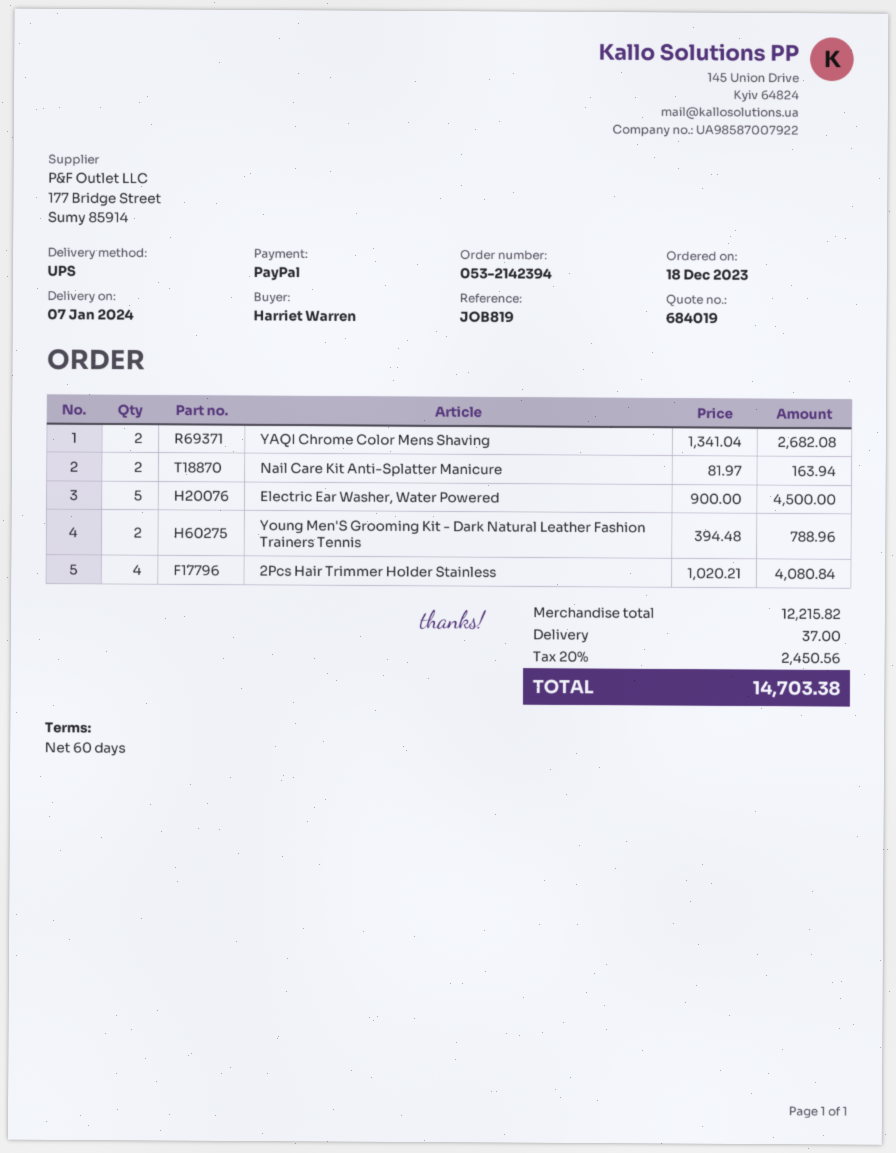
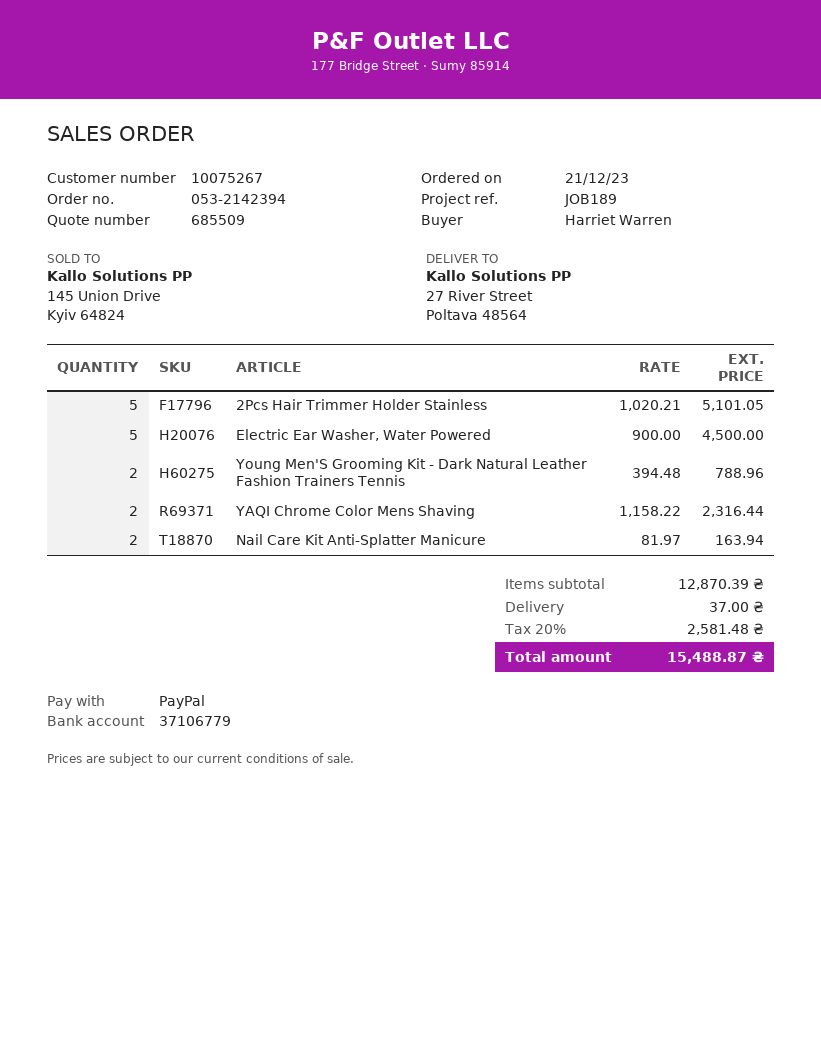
quote number: 684019 -> 685509
order date: 2023-12-18 -> 2023-12-21
reference: JOB819 -> JOB189
YAQI Chrome Color Mens Shaving: 2 x 1341.04 = 2682.08 -> 2 x 1158.22 = 2316.44
2Pcs Hair Trimmer Holder Stainless: 4 x 1020.21 = 4080.84 -> 5 x 1020.21 = 5101.05
subtotal: 12215.82 -> 12870.39
tax: 20% = 2450.56 -> 20% = 2581.48
total: 14703.38 -> 15488.87

